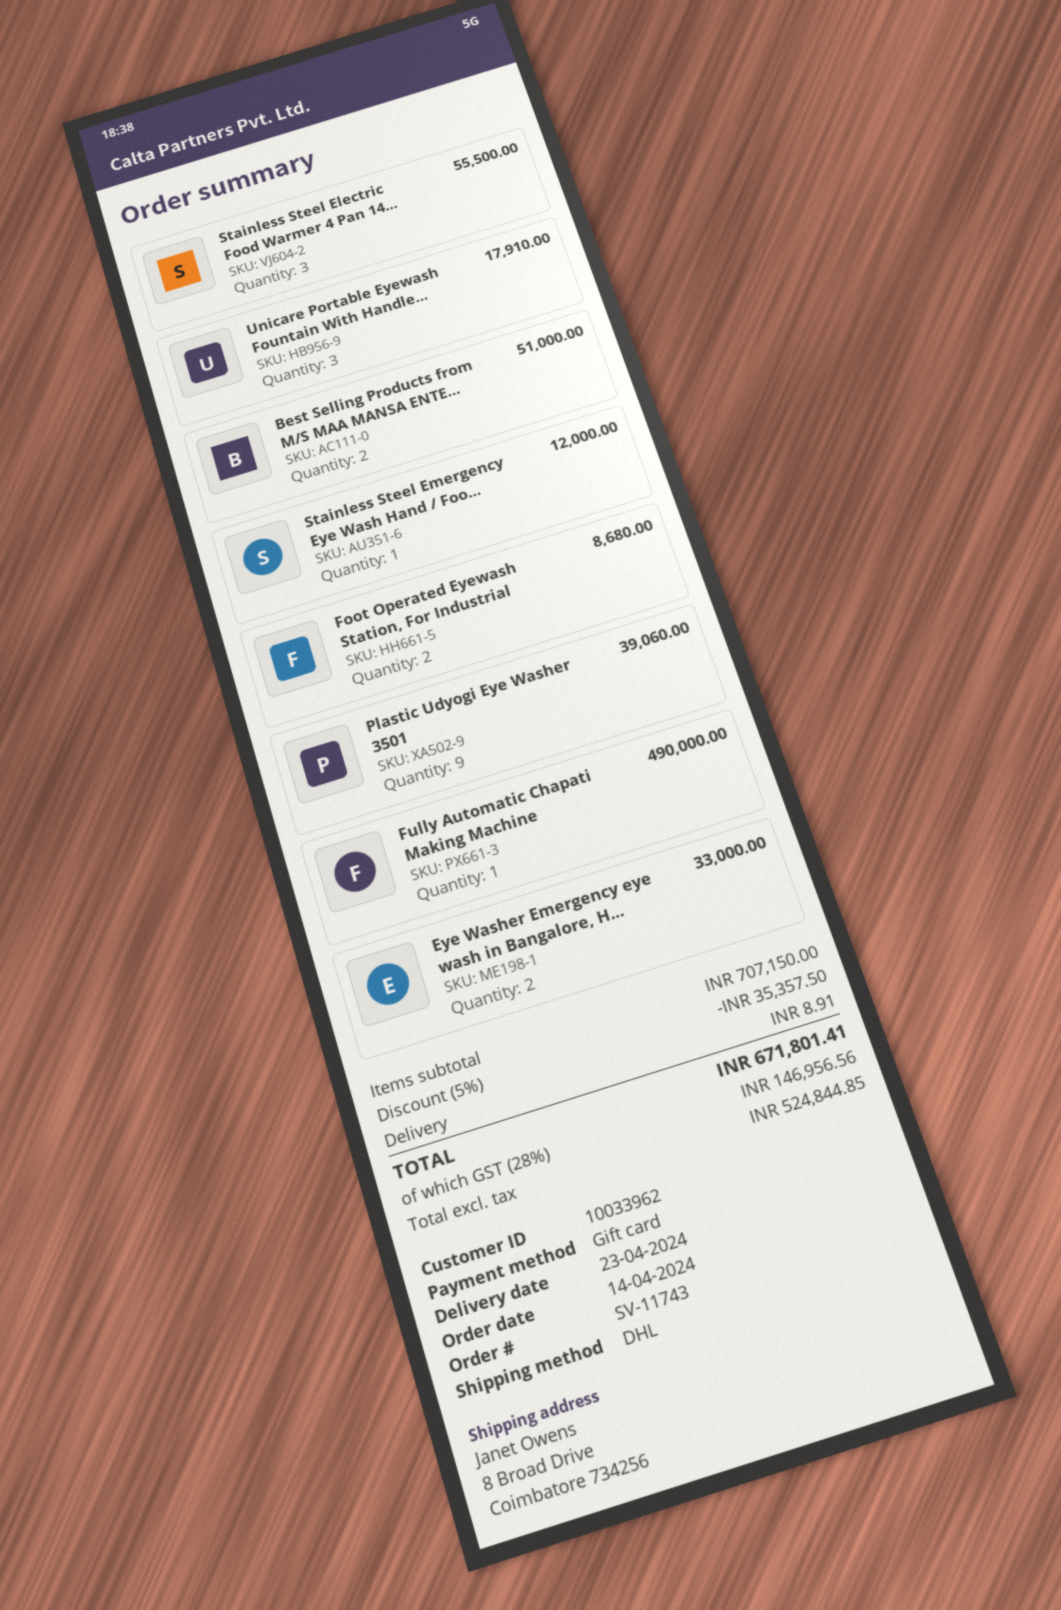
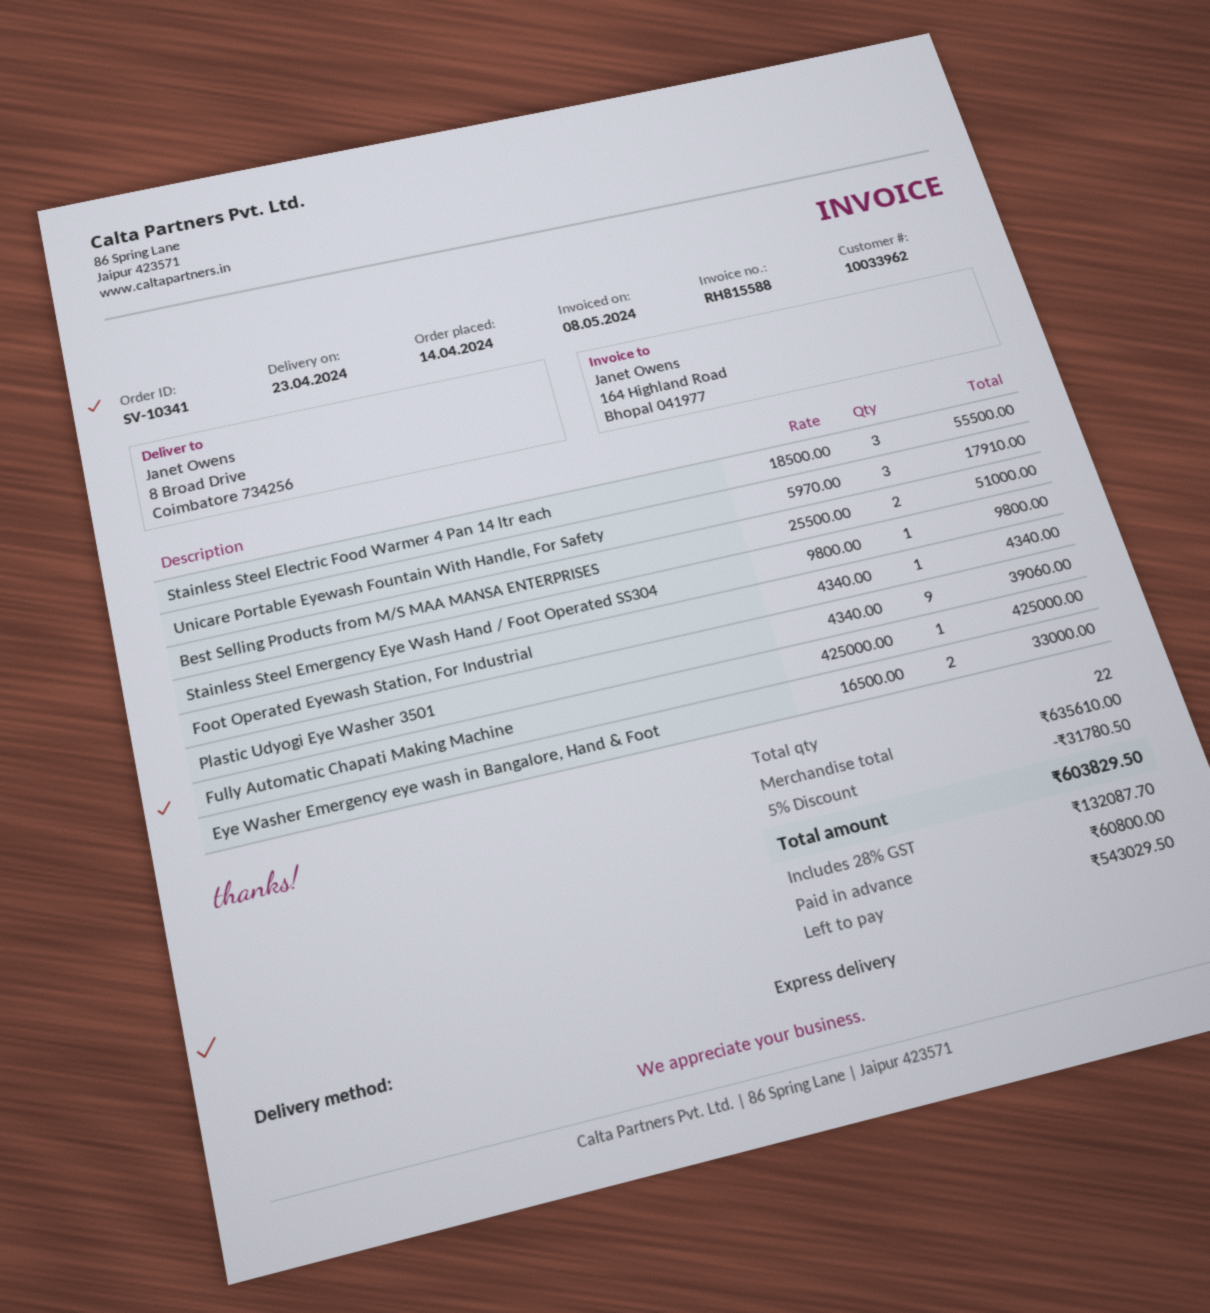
order number: SV-11743 -> SV-10341
shipping method: DHL -> express
Stainless Steel Emergency Eye Wash Hand / Foo...: 1 for 12000.00 -> 1 for 9800.00
Foot Operated Eyewash Station, For Industrial: 2 for 8680.00 -> 1 for 4340.00
Fully Automatic Chapati Making Machine: 1 for 490000.00 -> 1 for 425000.00
subtotal: 707150.00 -> 635610.00
discount: 5% = 35357.50 -> 5% = 31780.50
shipping: 8.91 -> none
tax: 28% = 146956.56 -> 28% = 132087.70
total: 671801.41 -> 603829.50

